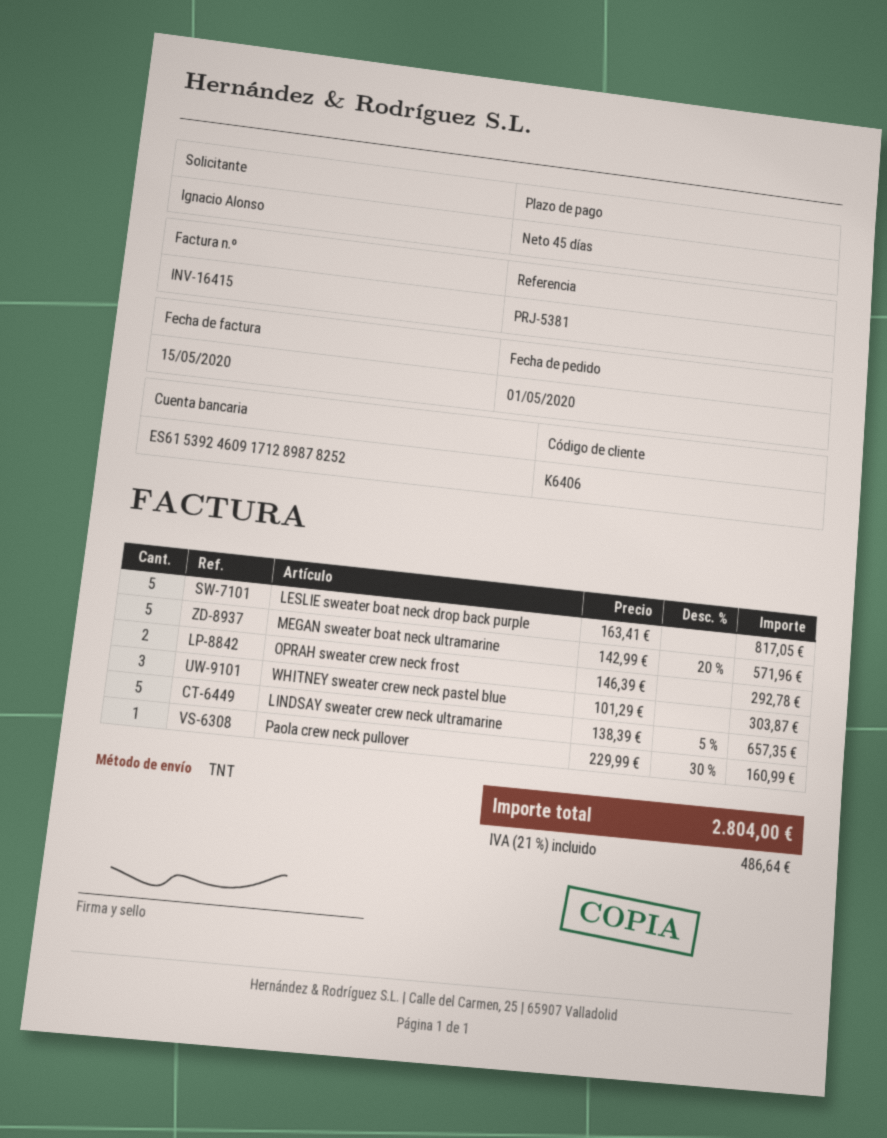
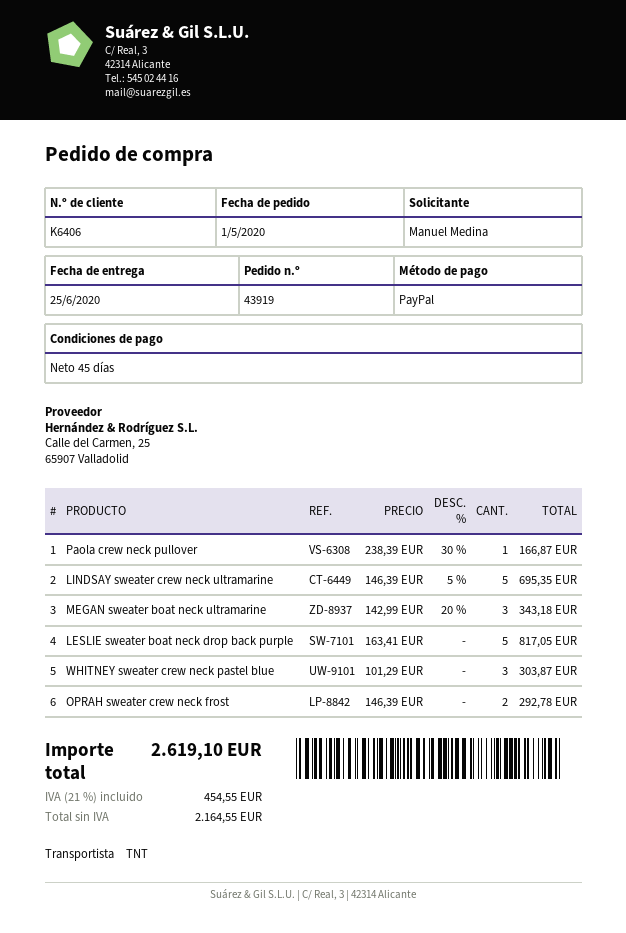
ordered by: Ignacio Alonso -> Manuel Medina
MEGAN sweater boat neck ultramarine: 5 x 142.99 - 20% = 571.96 -> 3 x 142.99 - 20% = 343.18
LINDSAY sweater crew neck ultramarine: 5 x 138.39 - 5% = 657.35 -> 5 x 146.39 - 5% = 695.35
Paola crew neck pullover: 1 x 229.99 - 30% = 160.99 -> 1 x 238.39 - 30% = 166.87
tax: 21% = 486.64 -> 21% = 454.55
total: 2804.00 -> 2619.10

